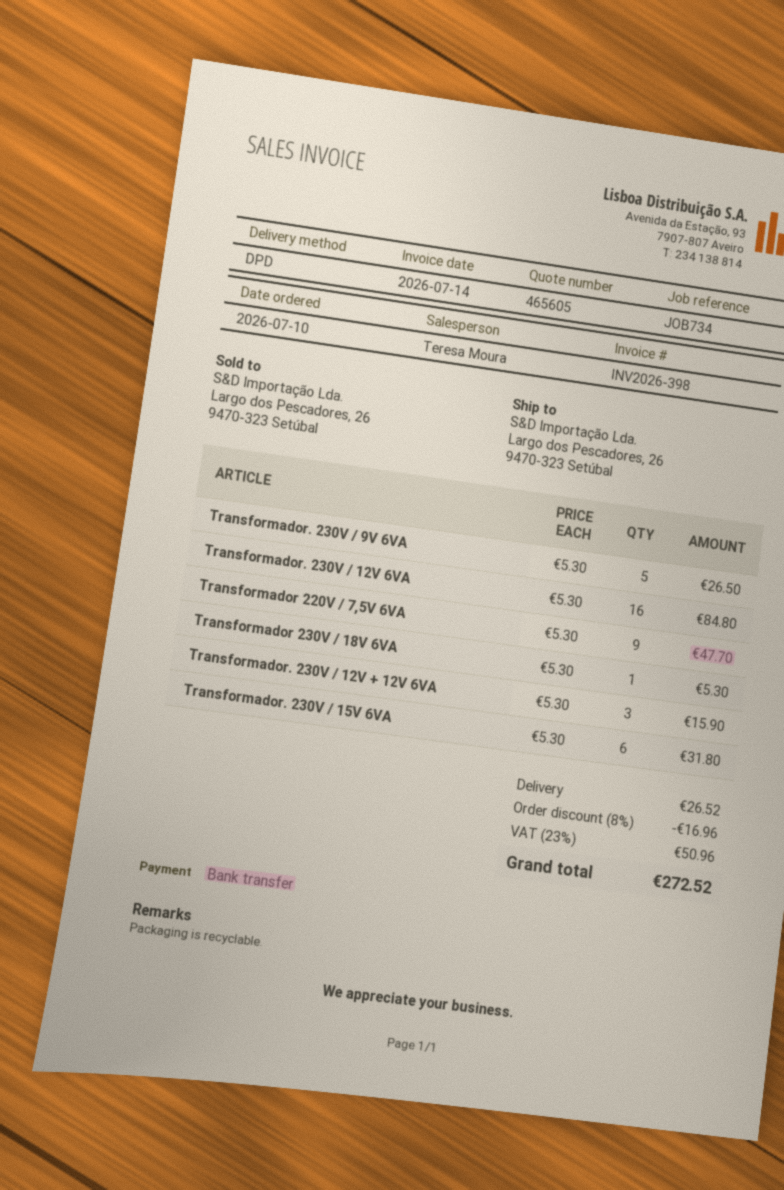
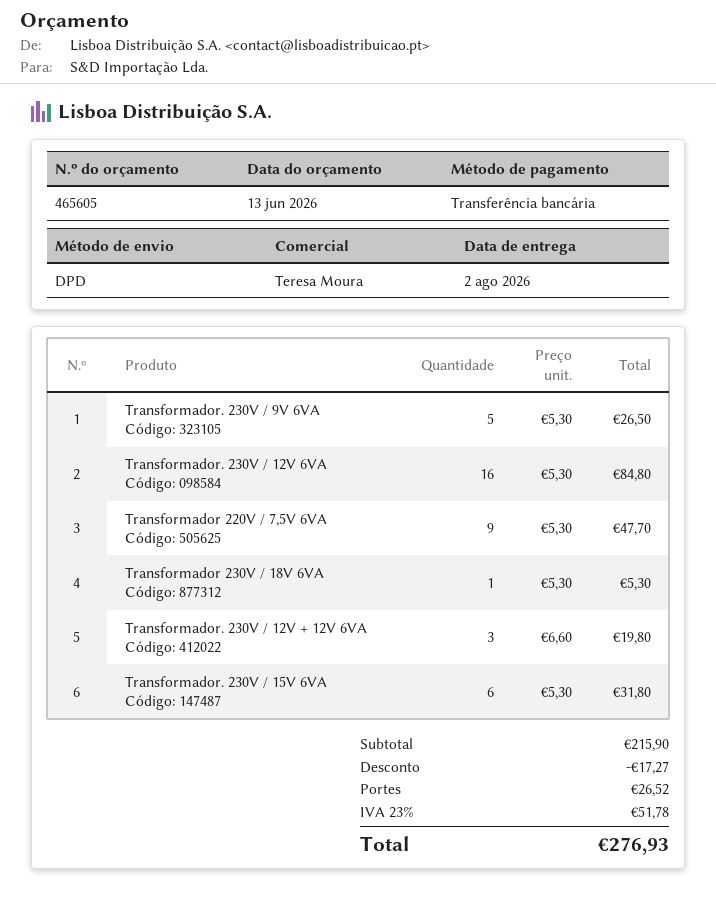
Transformador. 230V / 12V + 12V 6VA: 3 x 5.30 = 15.90 -> 3 x 6.60 = 19.80
discount: 16.96 -> 17.27
tax: 23% = 50.96 -> 23% = 51.78
total: 272.52 -> 276.93

